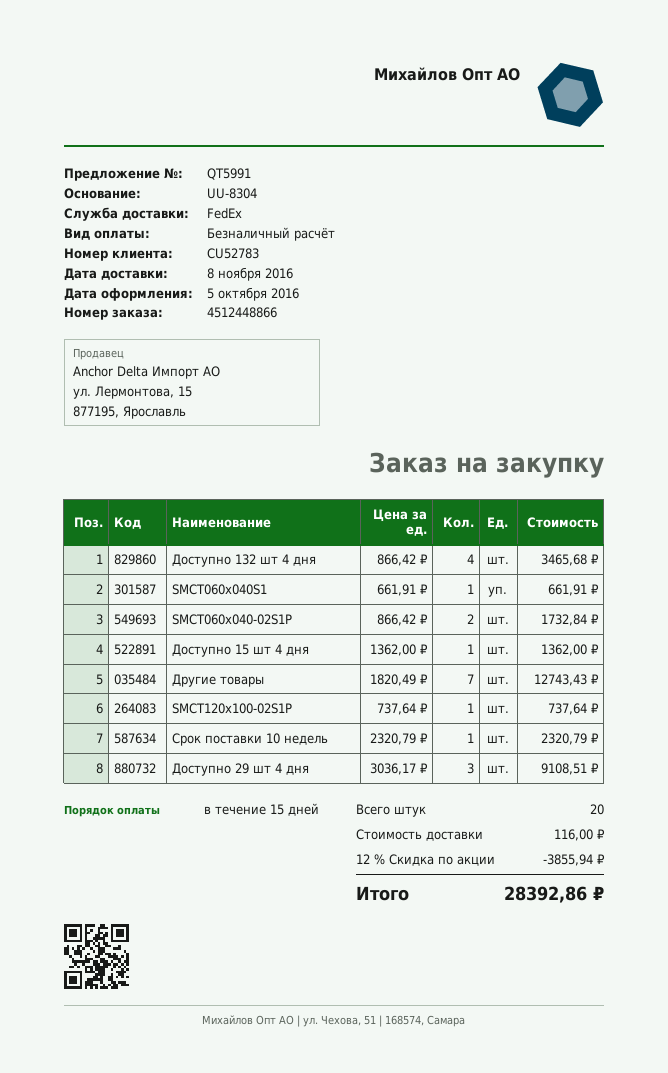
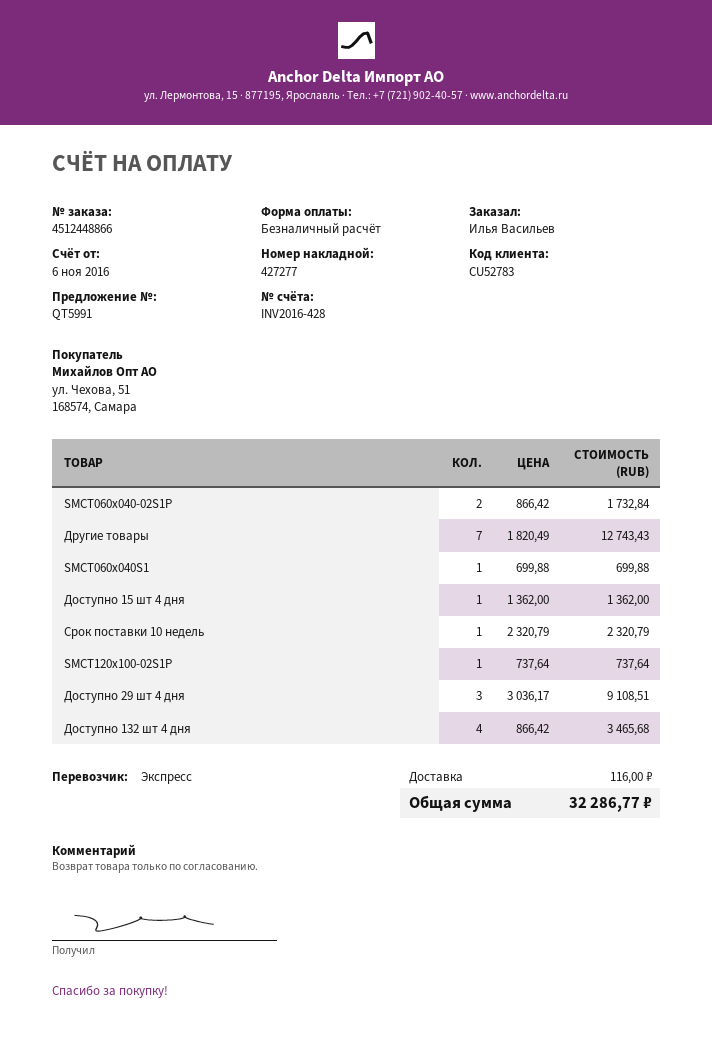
shipping method: FedEx -> express
SMCT060x040S1: 1 x 661.91 = 661.91 -> 1 x 699.88 = 699.88
discount: 12% = 3855.94 -> none
total: 28392.86 -> 32286.77

